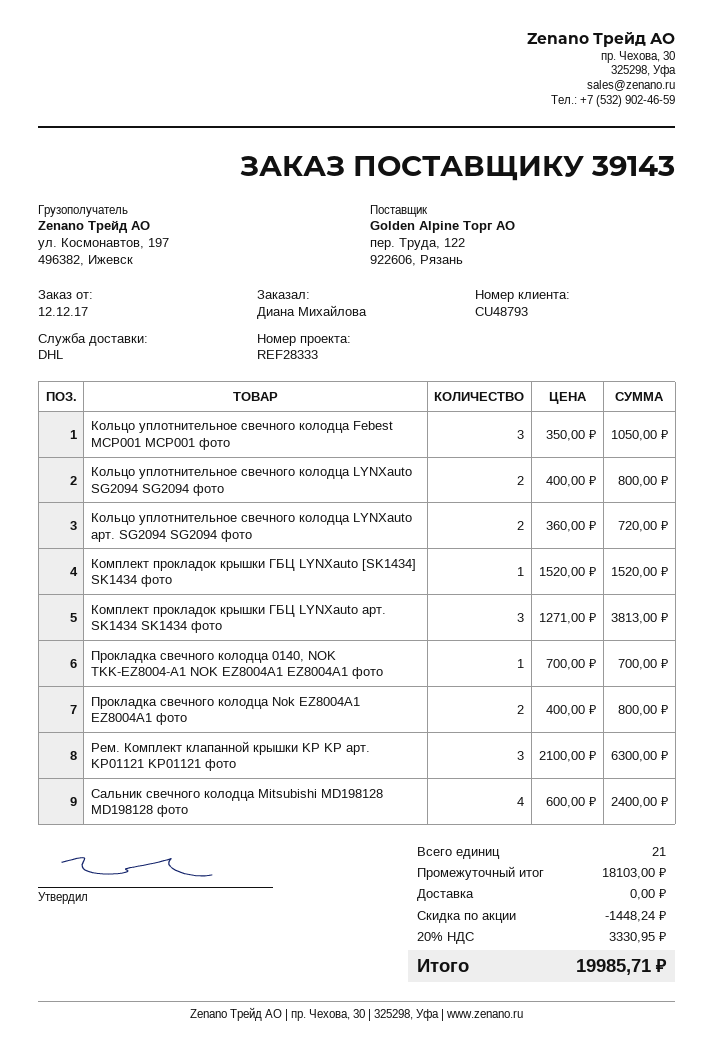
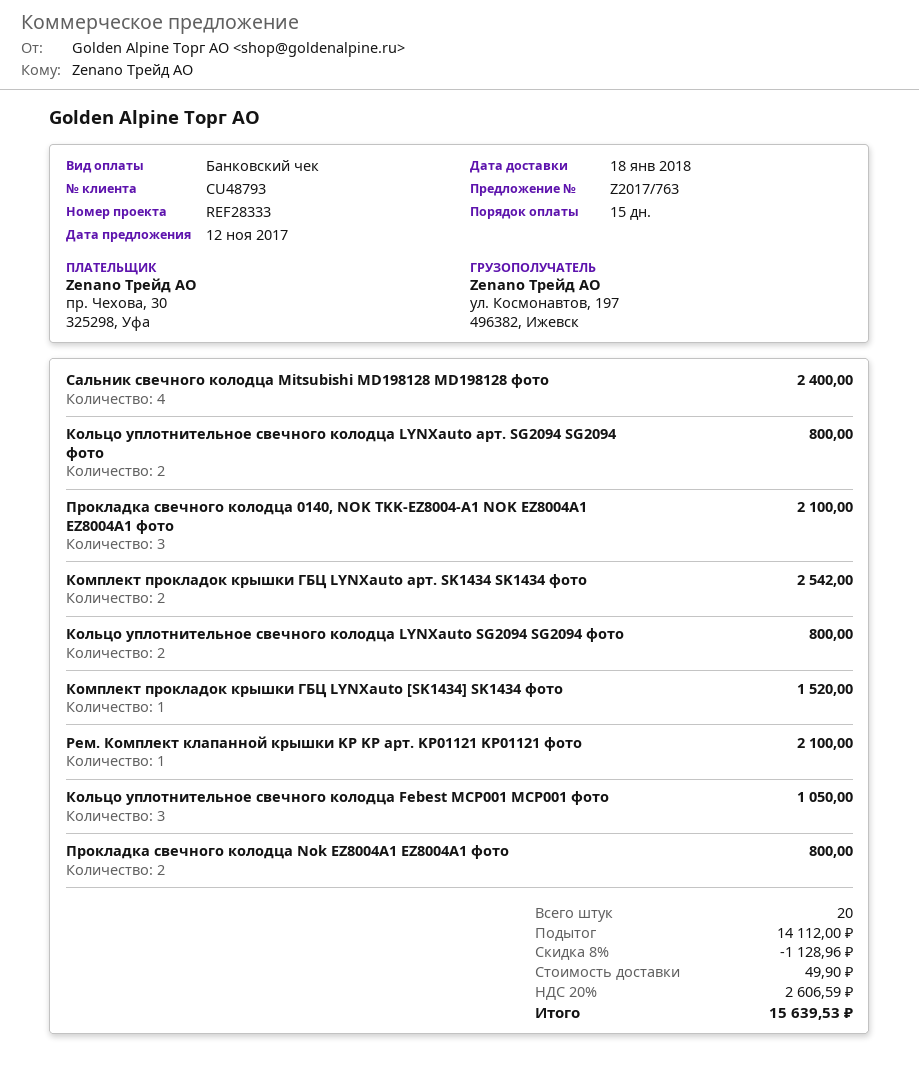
Кольцо уплотнительное свечного колодца LYNXauto арт. SG2094 SG2094 фото: 2 for 720.00 -> 2 for 800.00
Комплект прокладок крышки ГБЦ LYNXauto арт. SK1434 SK1434 фото: 3 for 3813.00 -> 2 for 2542.00
Прокладка свечного колодца 0140, NOK TKK-EZ8004-A1 NOK EZ8004A1 EZ8004A1 фото: 1 for 700.00 -> 3 for 2100.00
Рем. Комплект клапанной крышки KP KP арт. KP01121 KP01121 фото: 3 for 6300.00 -> 1 for 2100.00
total quantity: 21 -> 20
subtotal: 18103.00 -> 14112.00
discount: 1448.24 -> 1128.96
shipping: 0.00 -> 49.90
tax: 20% = 3330.95 -> 20% = 2606.59
total: 19985.71 -> 15639.53

